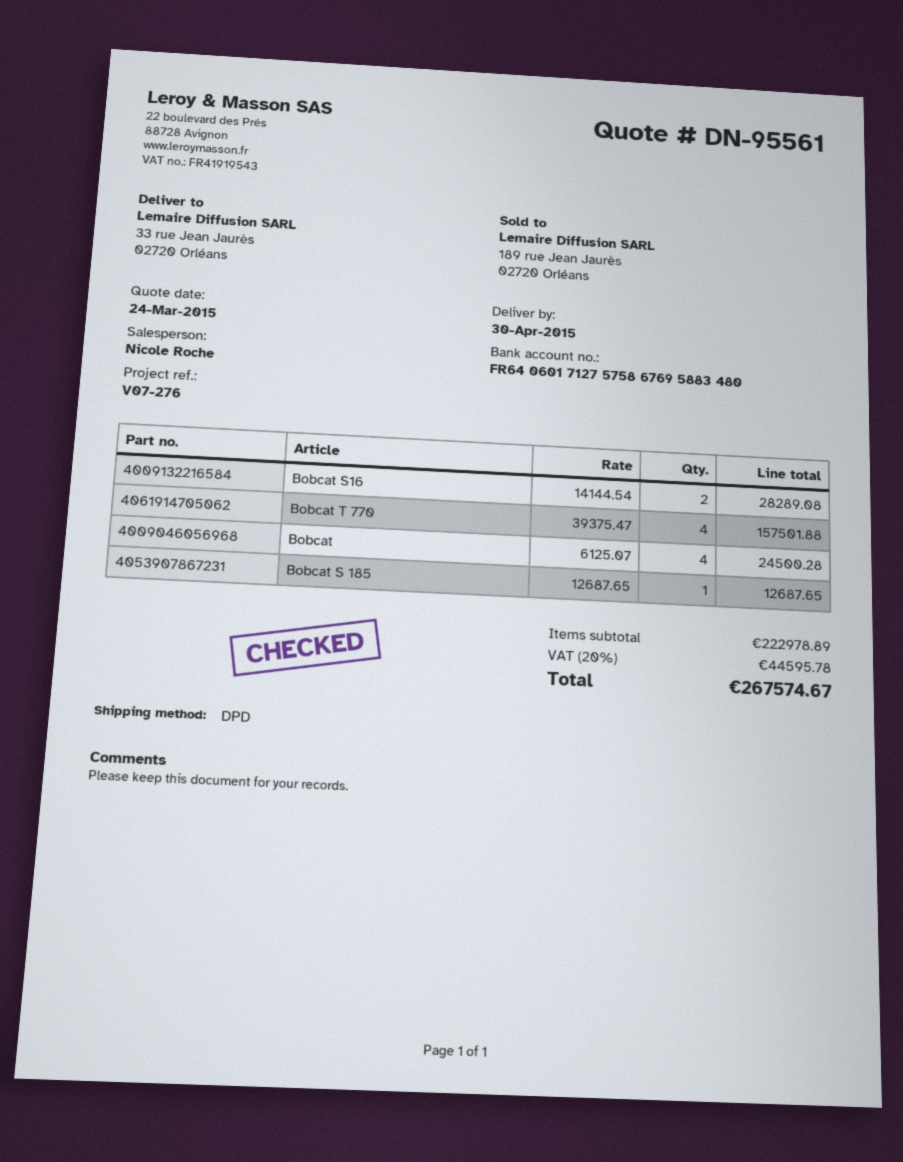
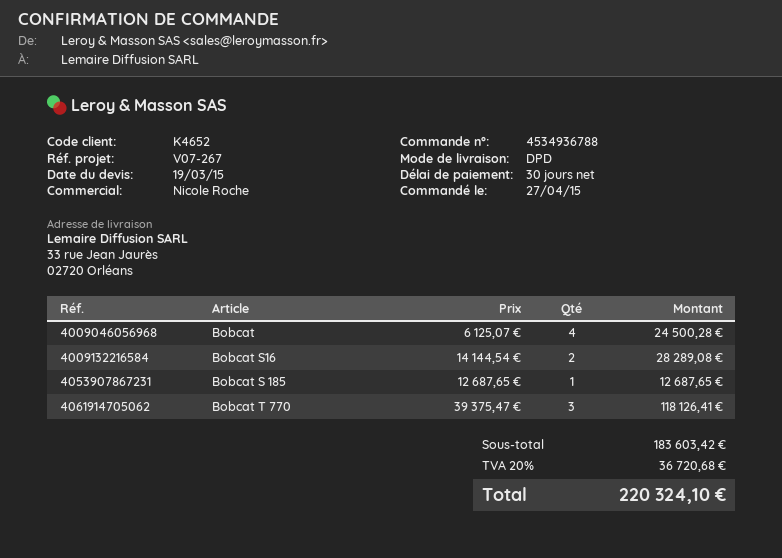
quote date: 2015-03-24 -> 2015-03-19
reference: V07-276 -> V07-267
Bobcat T 770: 4 x 39375.47 = 157501.88 -> 3 x 39375.47 = 118126.41
subtotal: 222978.89 -> 183603.42
tax: 20% = 44595.78 -> 20% = 36720.68
total: 267574.67 -> 220324.10

